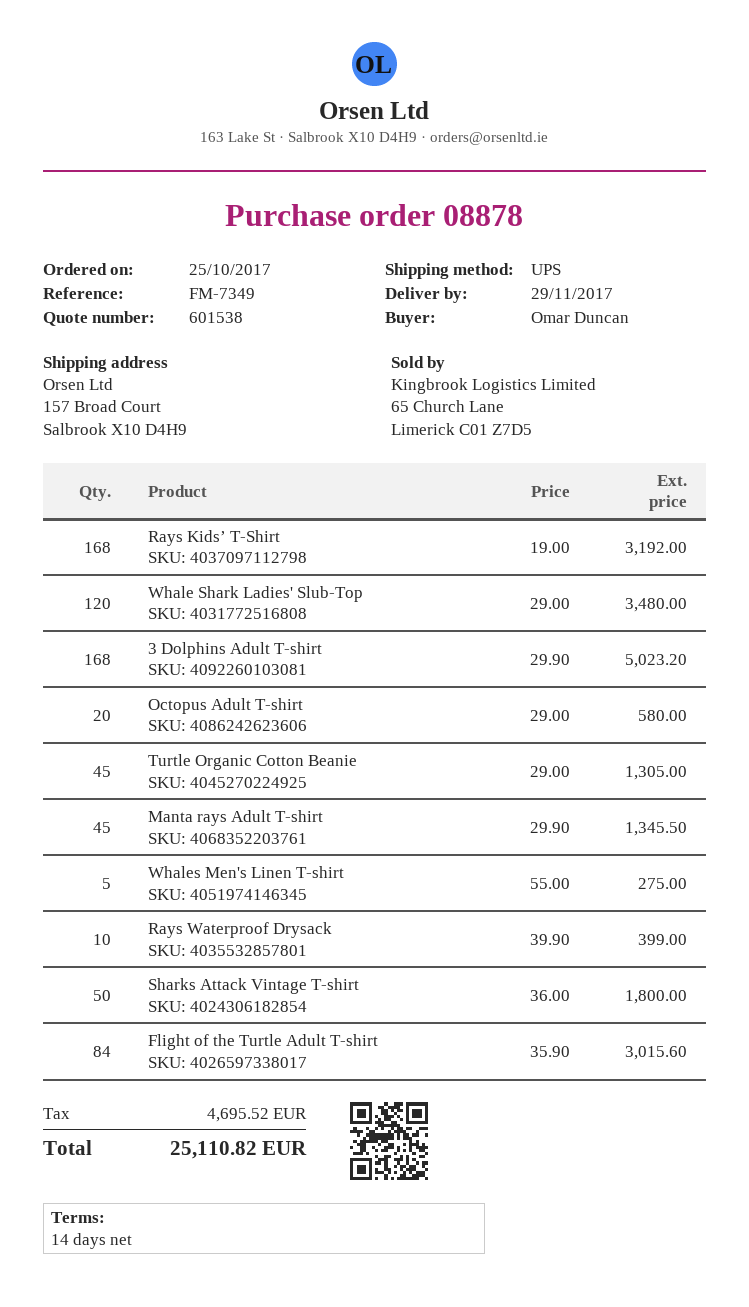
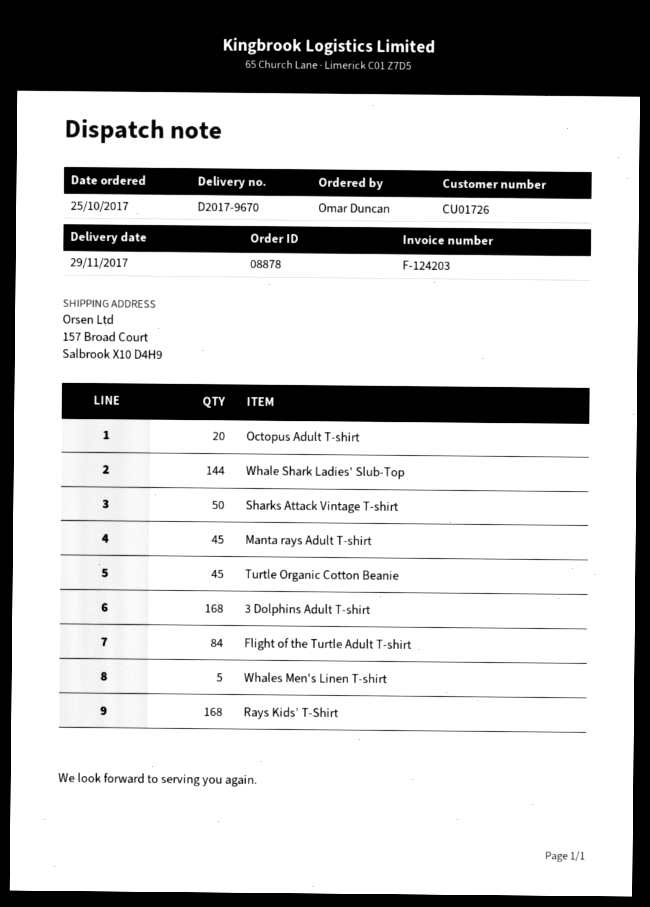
Whale Shark Ladies' Slub-Top: 120 -> 144
Rays Waterproof Drysack: 10 -> none

